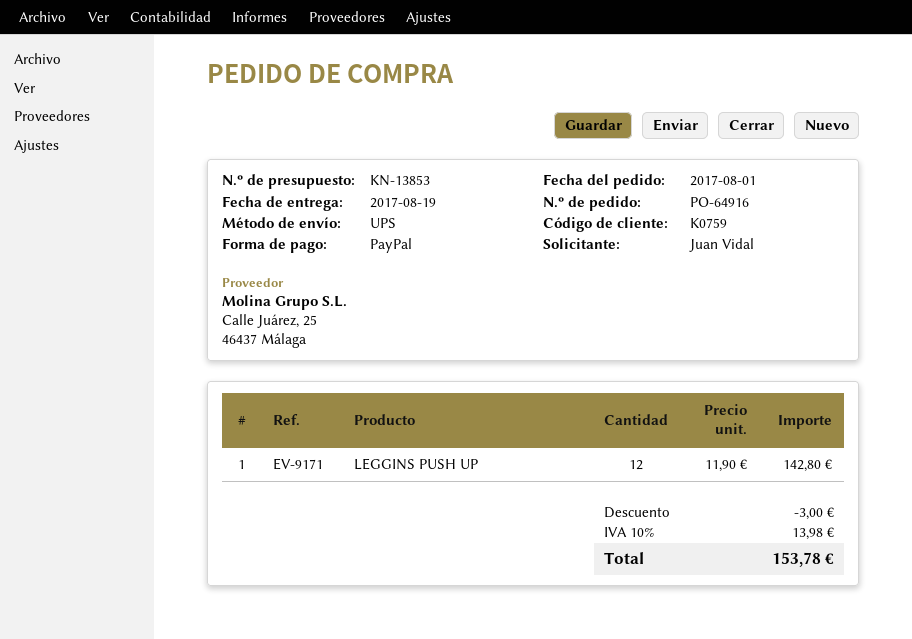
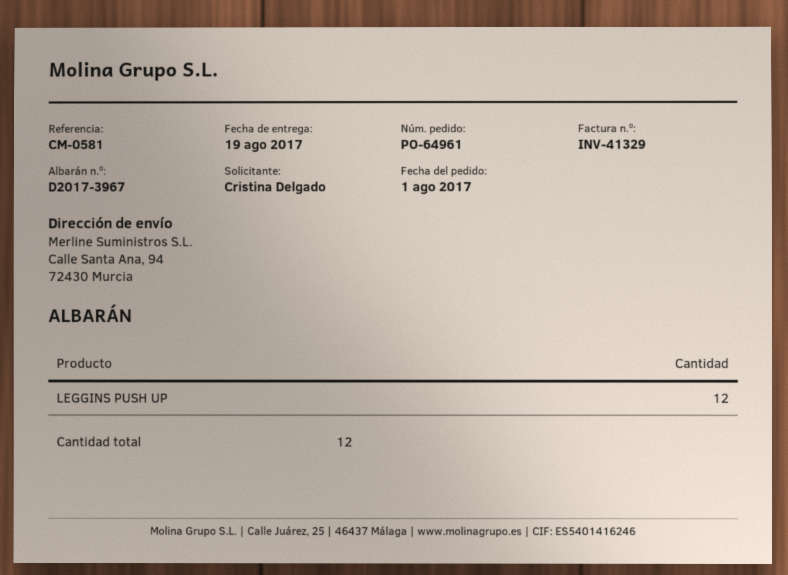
order number: PO-64916 -> PO-64961
ordered by: Juan Vidal -> Cristina Delgado

